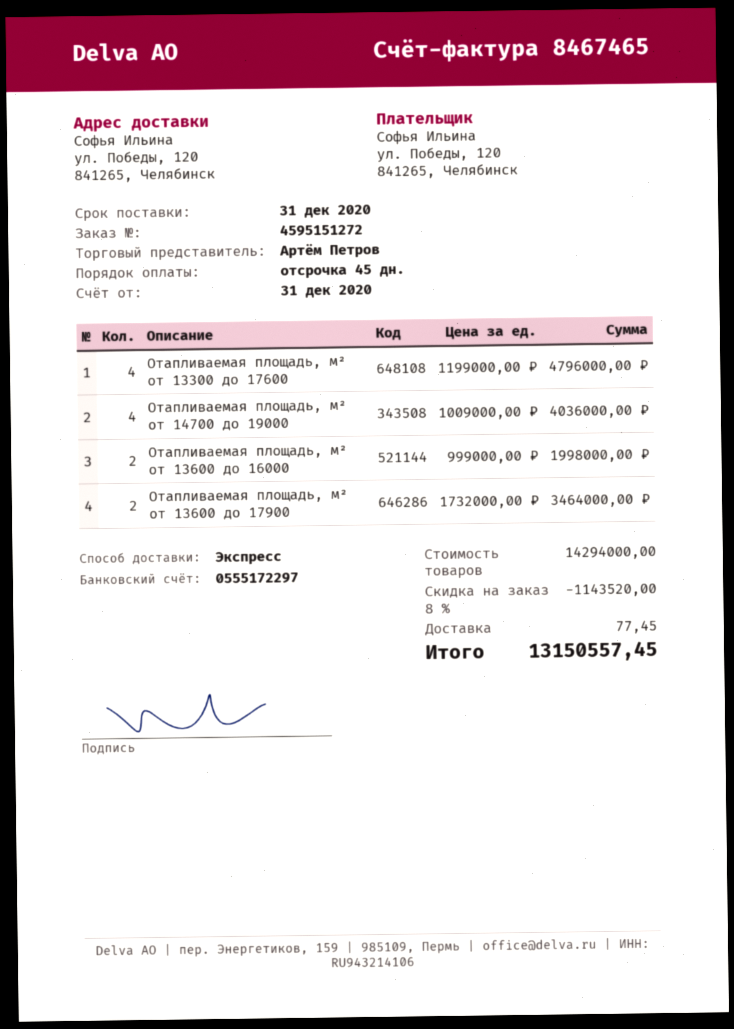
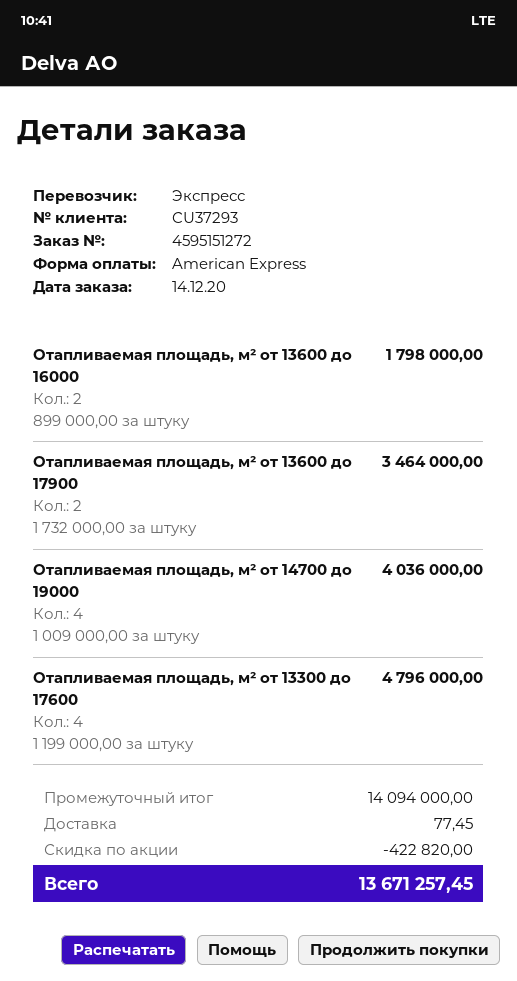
Отапливаемая площадь, м² от 13600 до 16000: 2 x 999000.00 = 1998000.00 -> 2 x 899000.00 = 1798000.00
subtotal: 14294000.00 -> 14094000.00
discount: 1143520.00 -> 422820.00
total: 13150557.45 -> 13671257.45

